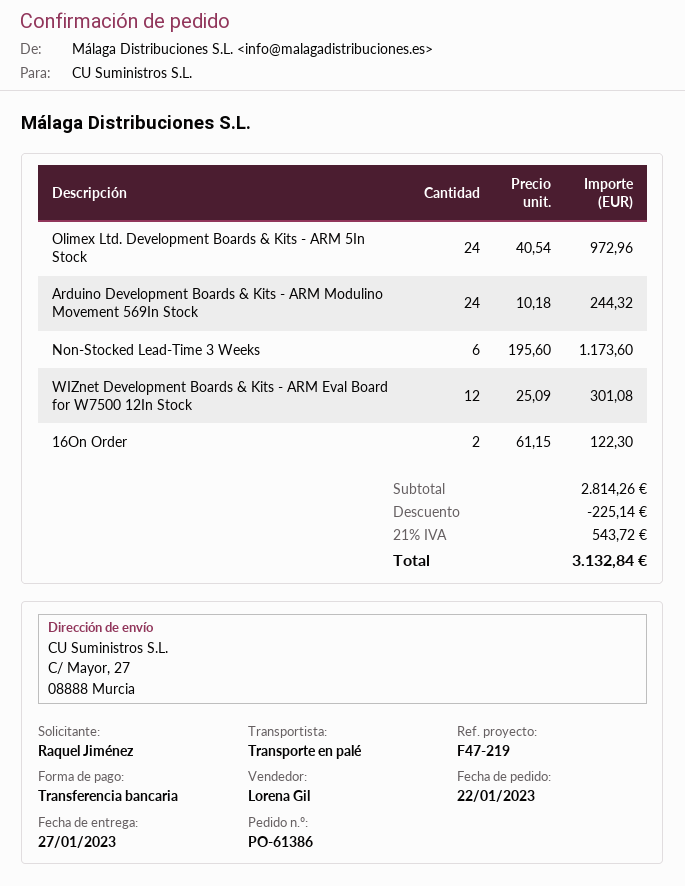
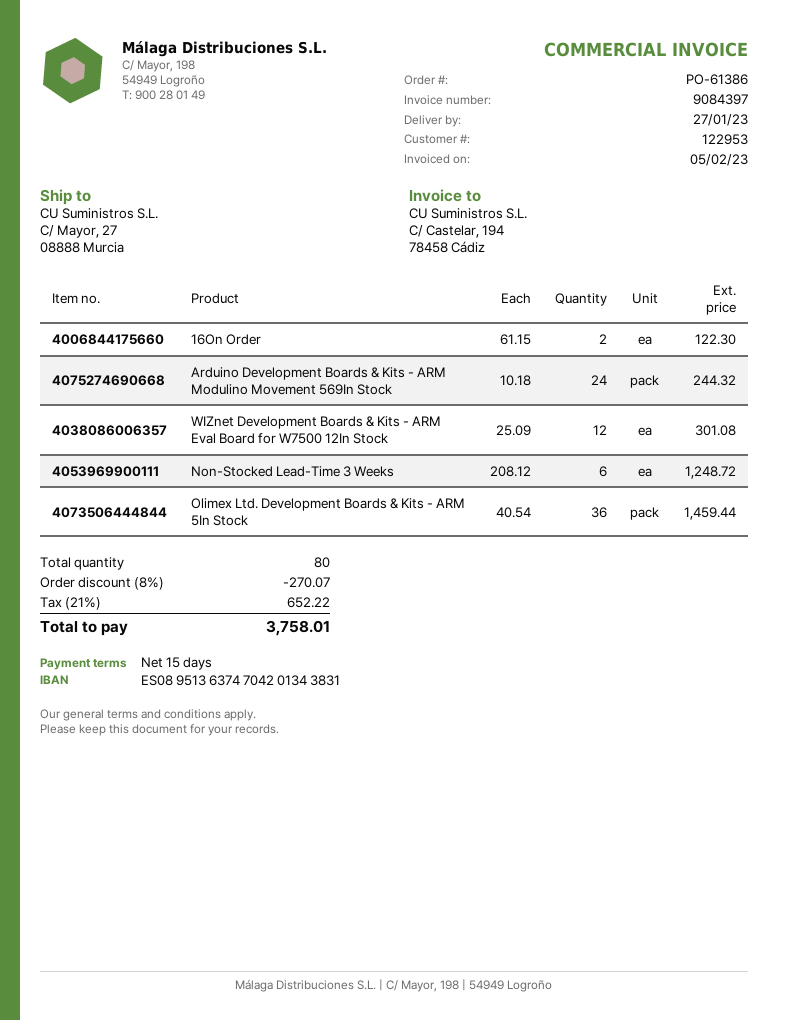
Olimex Ltd. Development Boards & Kits - ARM 5In Stock: 24 x 40.54 = 972.96 -> 36 x 40.54 = 1459.44
Non-Stocked Lead-Time 3 Weeks: 6 x 195.60 = 1173.60 -> 6 x 208.12 = 1248.72
discount: 225.14 -> 270.07
tax: 21% = 543.72 -> 21% = 652.22
total: 3132.84 -> 3758.01

